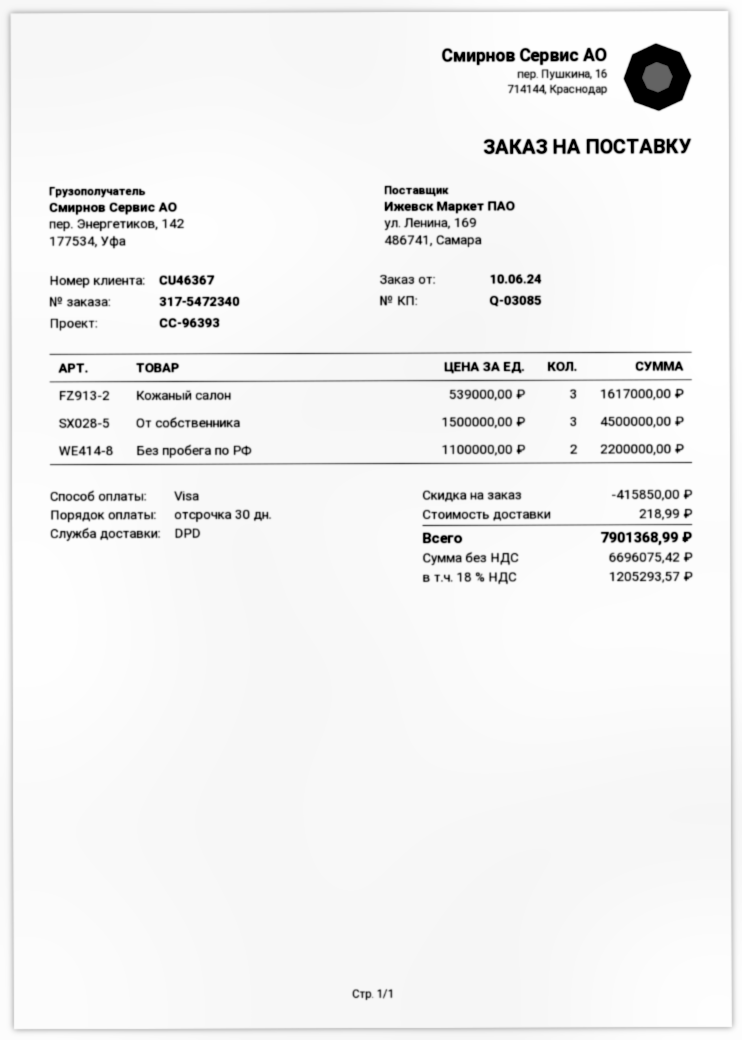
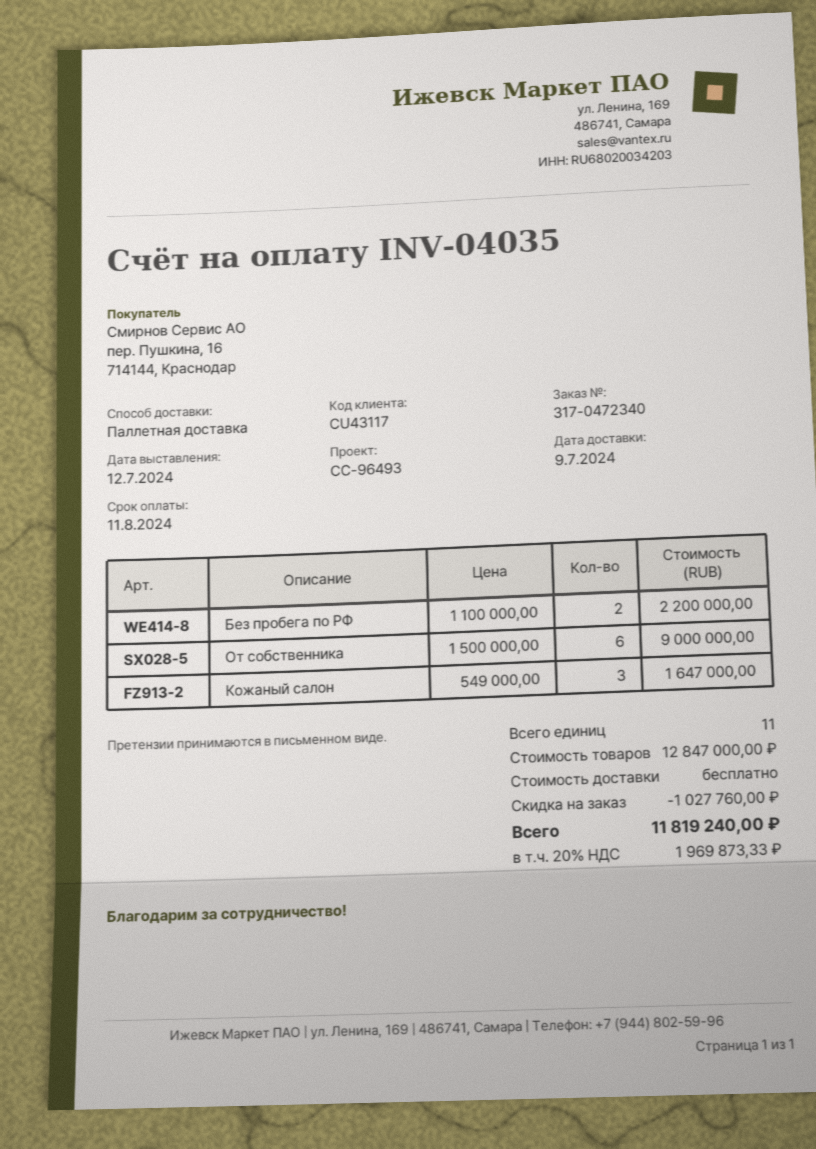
order number: 317-5472340 -> 317-0472340
customer number: CU46367 -> CU43117
reference: CC-96393 -> CC-96493
shipping method: DPD -> pallet freight
Кожаный салон: 3 x 539000.00 = 1617000.00 -> 3 x 549000.00 = 1647000.00
От собственника: 3 x 1500000.00 = 4500000.00 -> 6 x 1500000.00 = 9000000.00
discount: 415850.00 -> 1027760.00
shipping: 218.99 -> 0.00
tax: 18% = 1205293.57 -> 20% = 1969873.33
total: 7901368.99 -> 11819240.00

